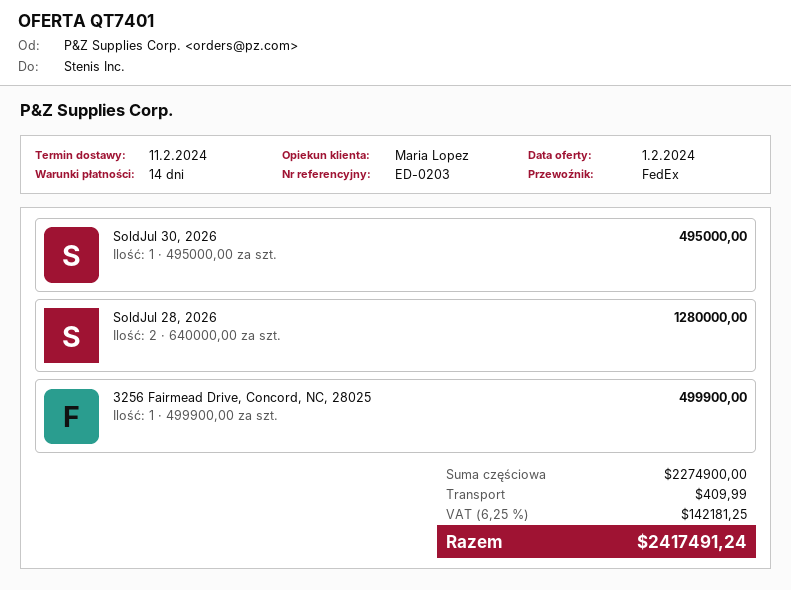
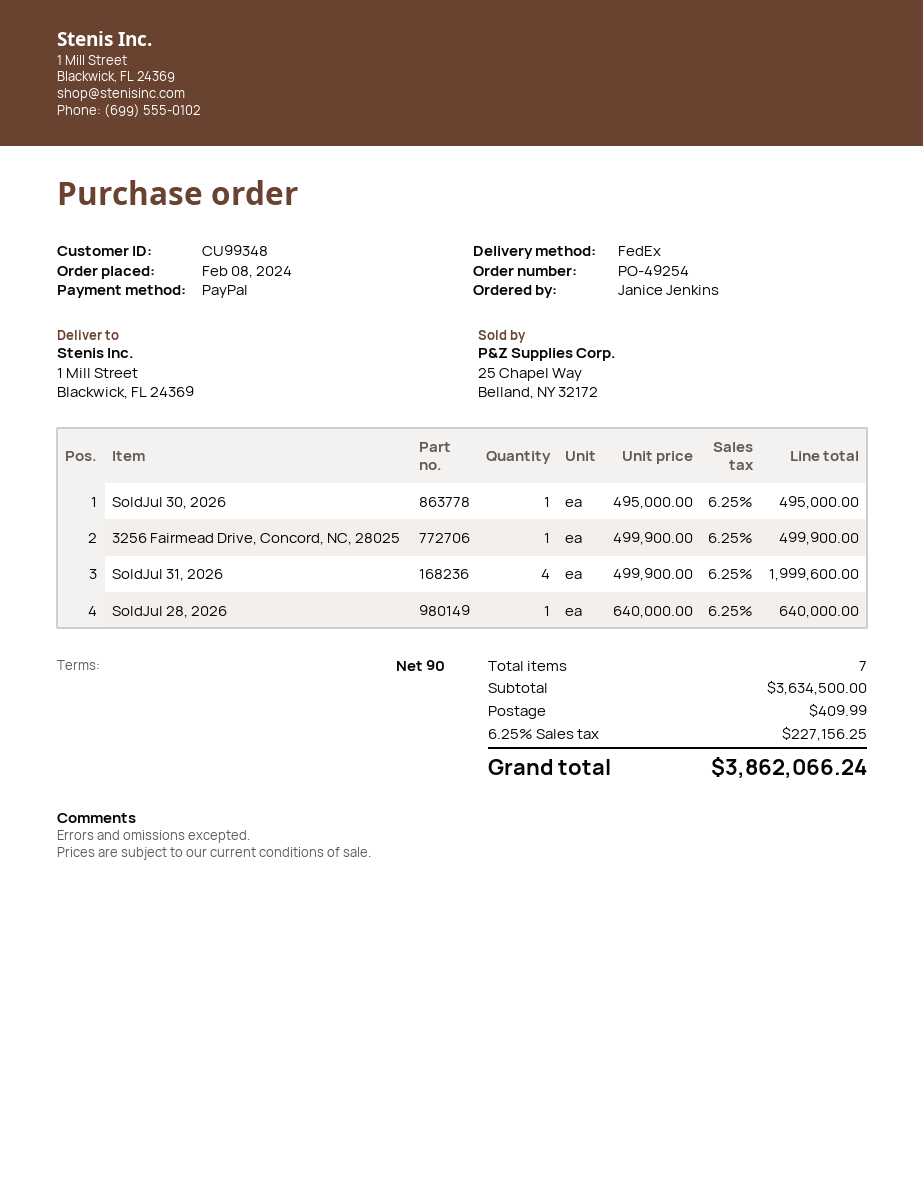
payment terms: 14 days -> 90 days
SoldJul 28, 2026: 2 x 640000.00 = 1280000.00 -> 1 x 640000.00 = 640000.00
SoldJul 31, 2026: none -> 4 x 499900.00 = 1999600.00
subtotal: 2274900.00 -> 3634500.00
tax: 6.25% = 142181.25 -> 6.25% = 227156.25
total: 2417491.24 -> 3862066.24

